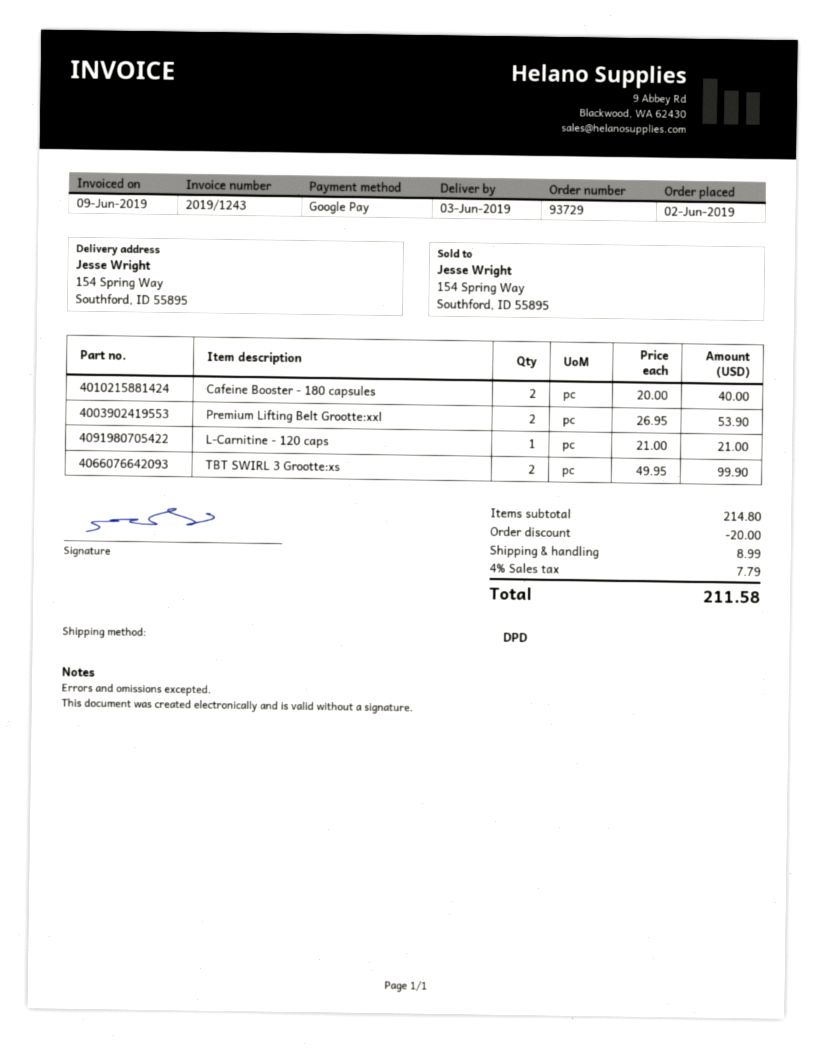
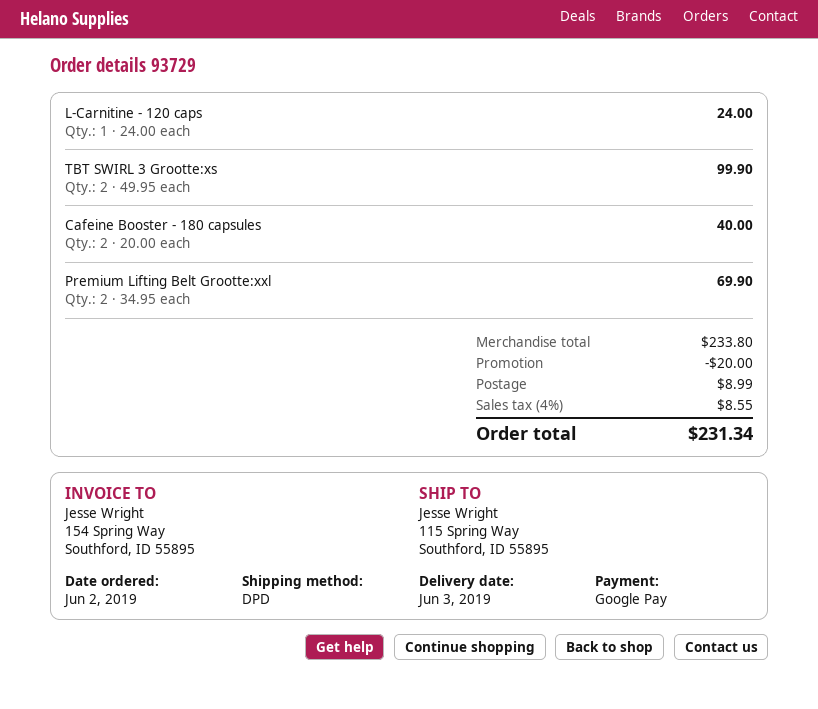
ship to: 154 Spring Way, Southford, ID 55895 -> 115 Spring Way, Southford, ID 55895
Premium Lifting Belt Grootte:xxl: 2 x 26.95 = 53.90 -> 2 x 34.95 = 69.90
L-Carnitine - 120 caps: 1 x 21.00 = 21.00 -> 1 x 24.00 = 24.00
subtotal: 214.80 -> 233.80
tax: 4% = 7.79 -> 4% = 8.55
total: 211.58 -> 231.34

